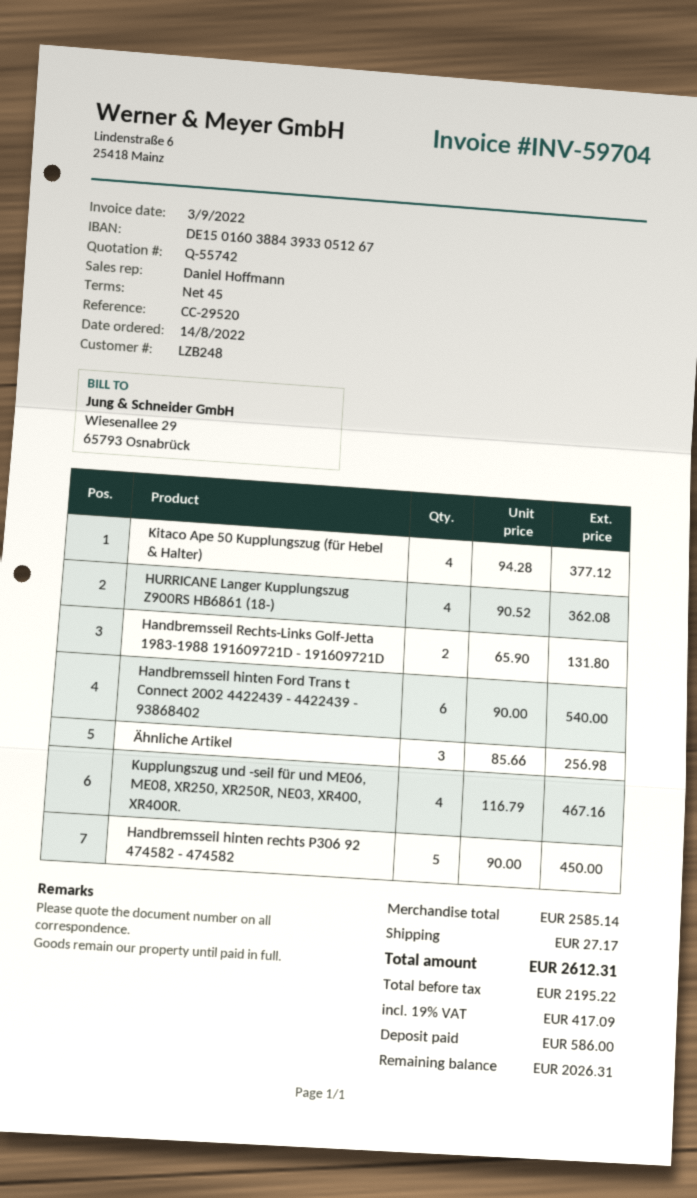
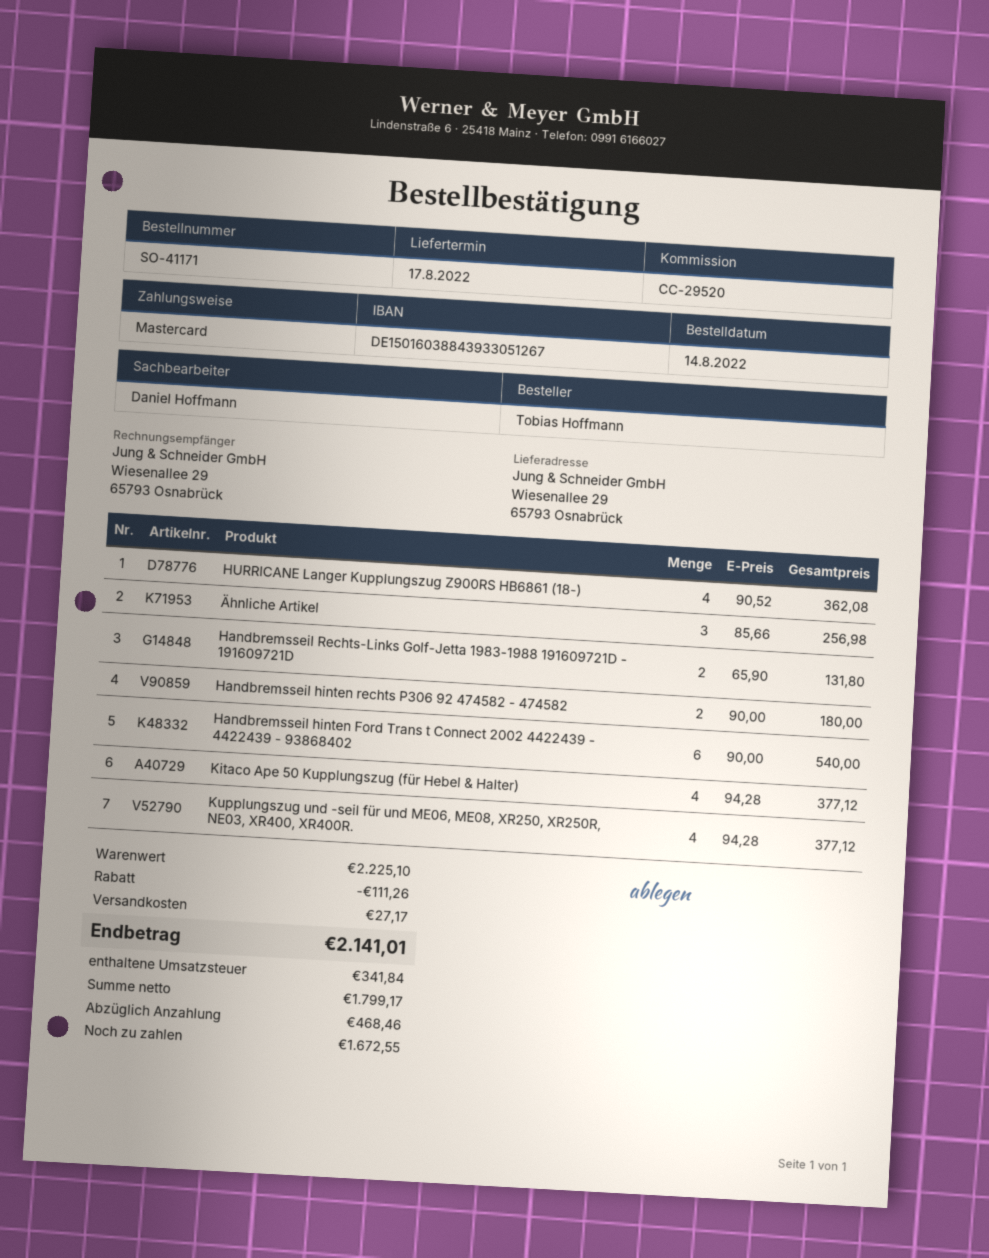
Kupplungszug und -seil für und ME06, ME08, XR250, XR250R, NE03, XR400, XR400R.: 4 x 116.79 = 467.16 -> 4 x 94.28 = 377.12
Handbremsseil hinten rechts P306 92 474582 - 474582: 5 x 90.00 = 450.00 -> 2 x 90.00 = 180.00
subtotal: 2585.14 -> 2225.10
discount: none -> 111.26
net: 2195.22 -> 1799.17
tax: 417.09 -> 341.84
total: 2612.31 -> 2141.01
deposit: 586.00 -> 468.46
balance: 2026.31 -> 1672.55

